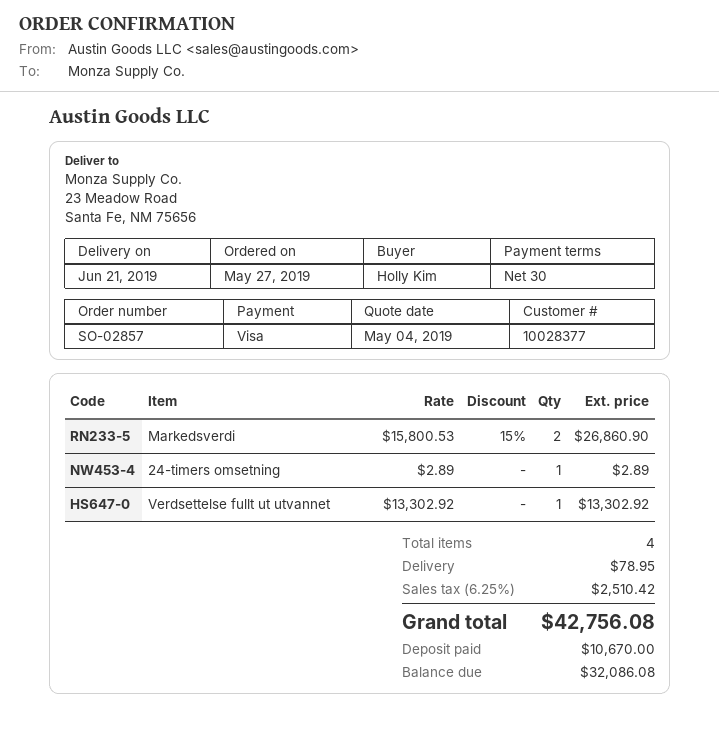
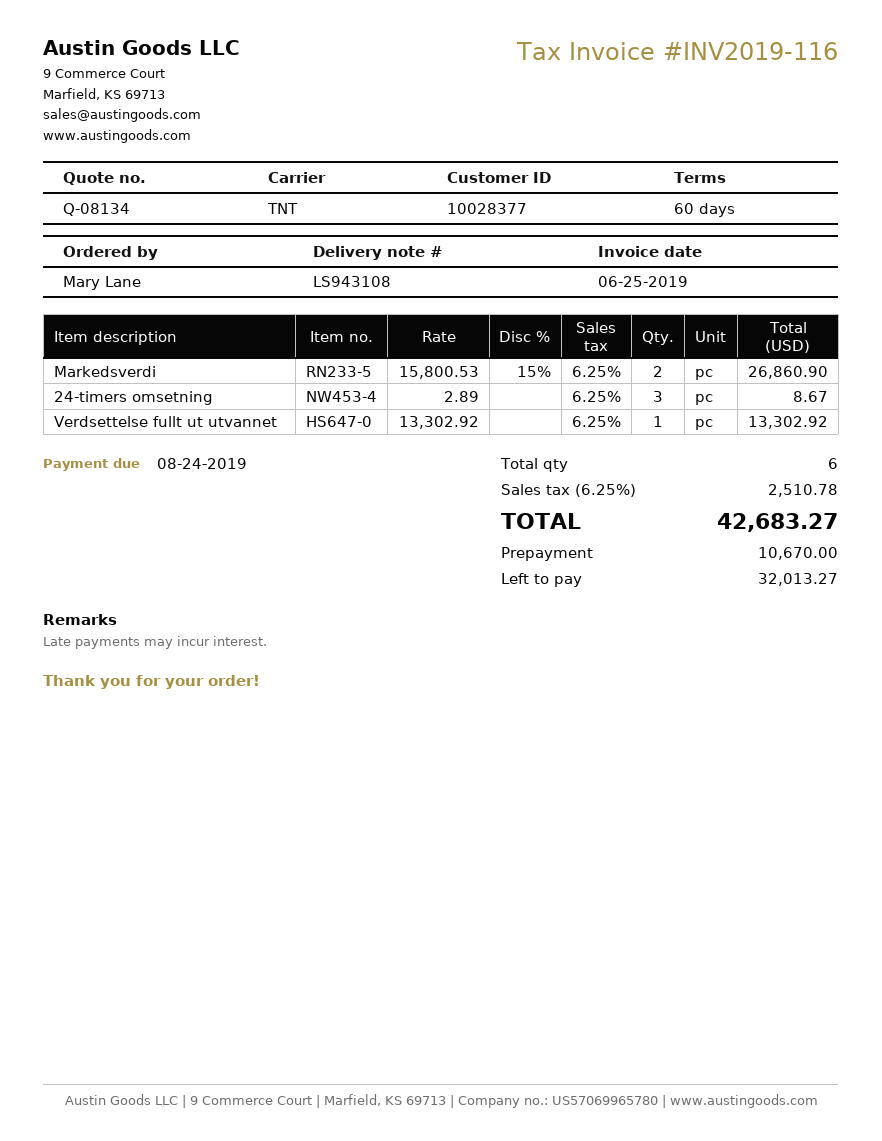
payment terms: 30 days -> 60 days
ordered by: Holly Kim -> Mary Lane
24-timers omsetning: 1 x 2.89 = 2.89 -> 3 x 2.89 = 8.67
total quantity: 4 -> 6
shipping: 78.95 -> none
tax: 6.25% = 2510.42 -> 6.25% = 2510.78
total: 42756.08 -> 42683.27
balance: 32086.08 -> 32013.27

